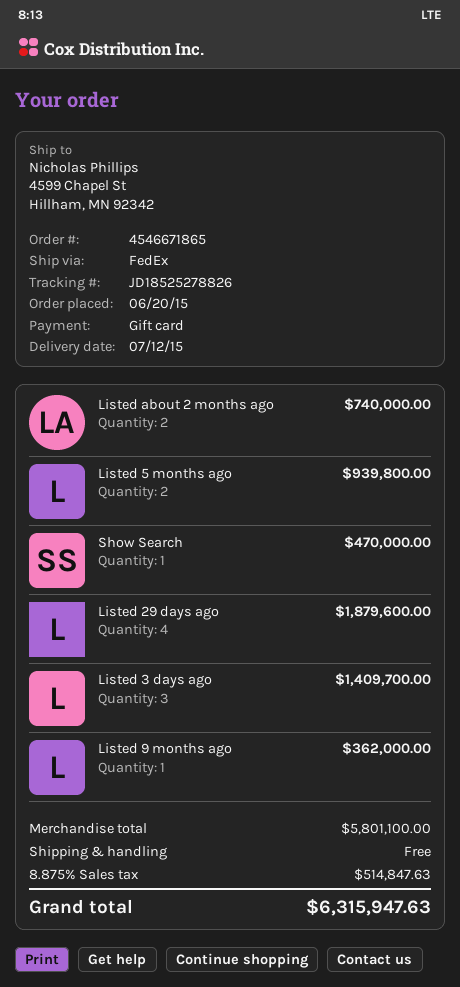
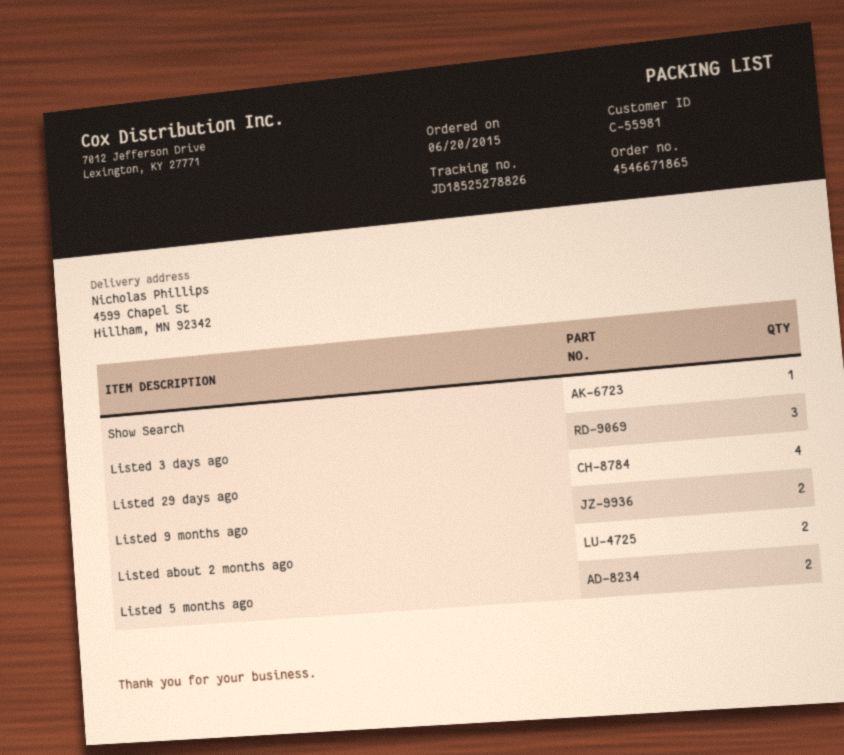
Listed 9 months ago: 1 -> 2

